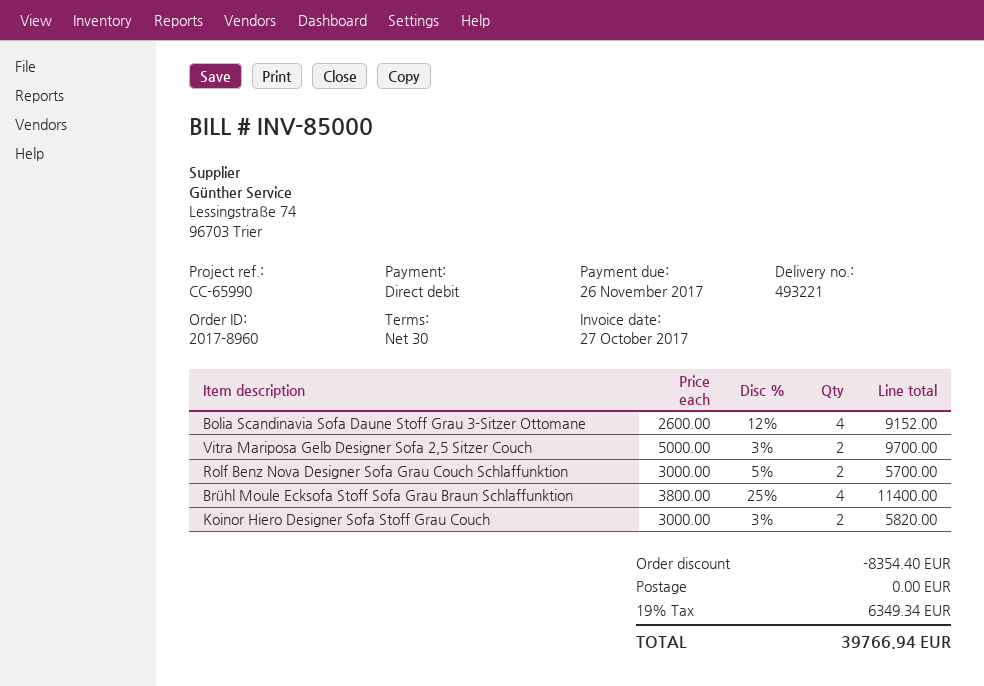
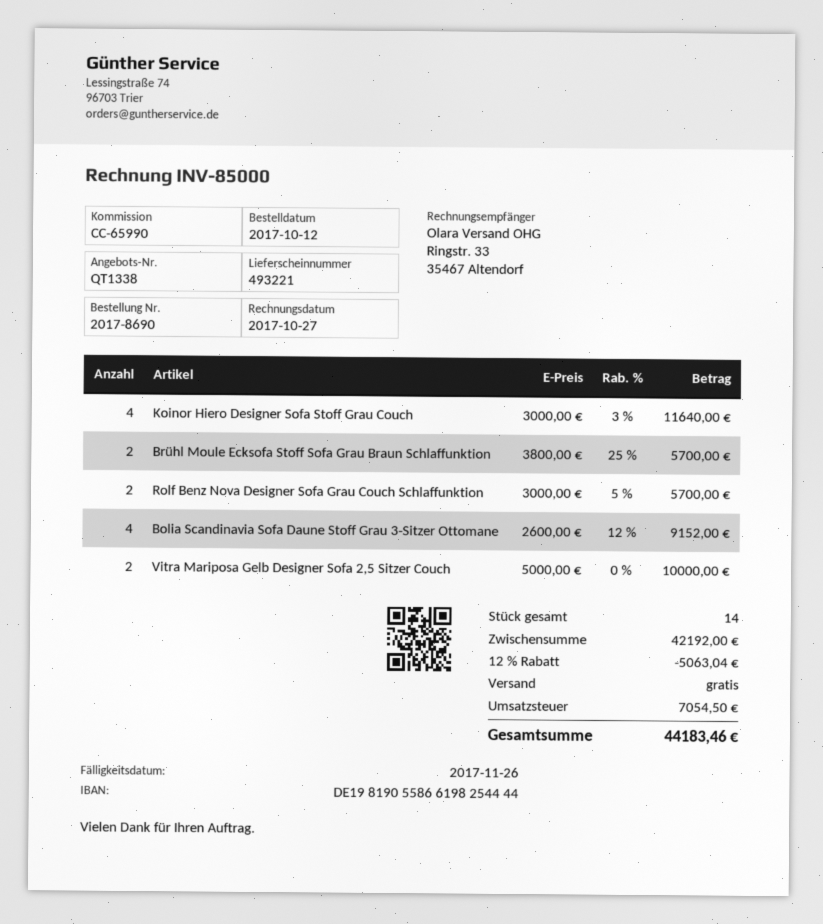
order number: 2017-8960 -> 2017-8690
Vitra Mariposa Gelb Designer Sofa 2,5 Sitzer Couch: 2 x 5000.00 - 3% = 9700.00 -> 2 x 5000.00 = 10000.00
Brühl Moule Ecksofa Stoff Sofa Grau Braun Schlaffunktion: 4 x 3800.00 - 25% = 11400.00 -> 2 x 3800.00 - 25% = 5700.00
Koinor Hiero Designer Sofa Stoff Grau Couch: 2 x 3000.00 - 3% = 5820.00 -> 4 x 3000.00 - 3% = 11640.00
discount: 8354.40 -> 5063.04
tax: 6349.34 -> 7054.50
total: 39766.94 -> 44183.46

